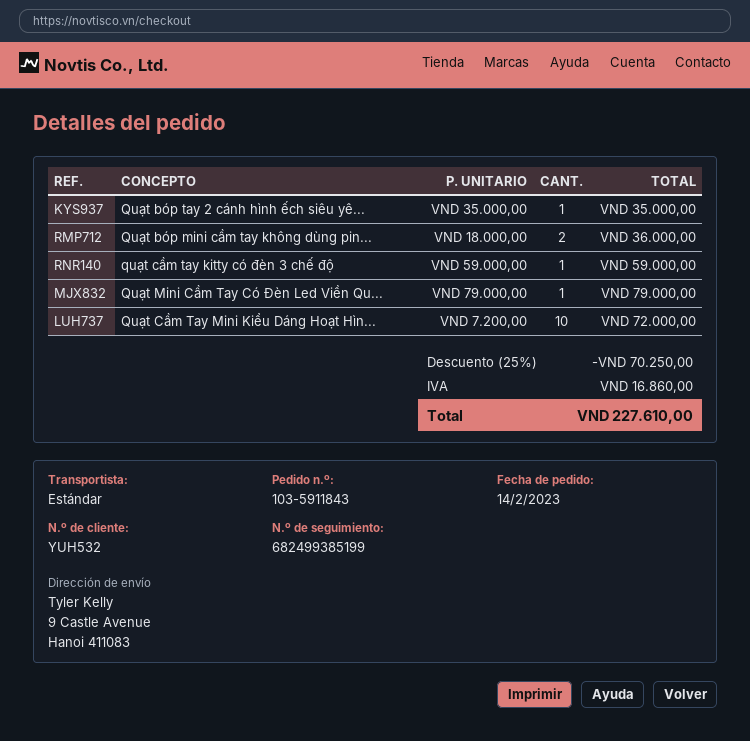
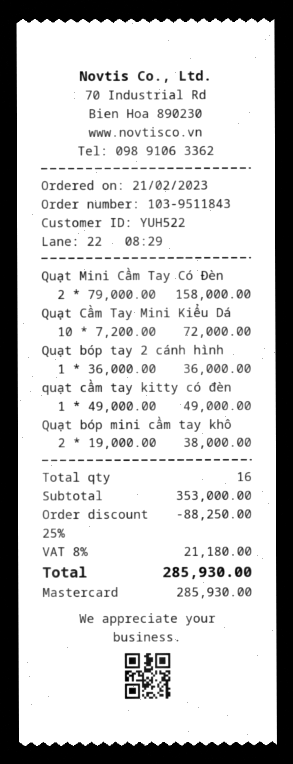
order number: 103-5911843 -> 103-9511843
order date: 2023-02-14 -> 2023-02-21
customer number: YUH532 -> YUH522
Quạt bóp tay 2 cánh hình ếch siêu yê...: 1 x 35000.00 = 35000.00 -> 1 x 36000.00 = 36000.00
Quạt bóp mini cầm tay không dùng pin...: 2 x 18000.00 = 36000.00 -> 2 x 19000.00 = 38000.00
quạt cầm tay kitty có đèn 3 chế độ: 1 x 59000.00 = 59000.00 -> 1 x 49000.00 = 49000.00
Quạt Mini Cầm Tay Có Đèn Led Viền Qu...: 1 x 79000.00 = 79000.00 -> 2 x 79000.00 = 158000.00
discount: 25% = 70250.00 -> 25% = 88250.00
tax: 16860.00 -> 21180.00
total: 227610.00 -> 285930.00

